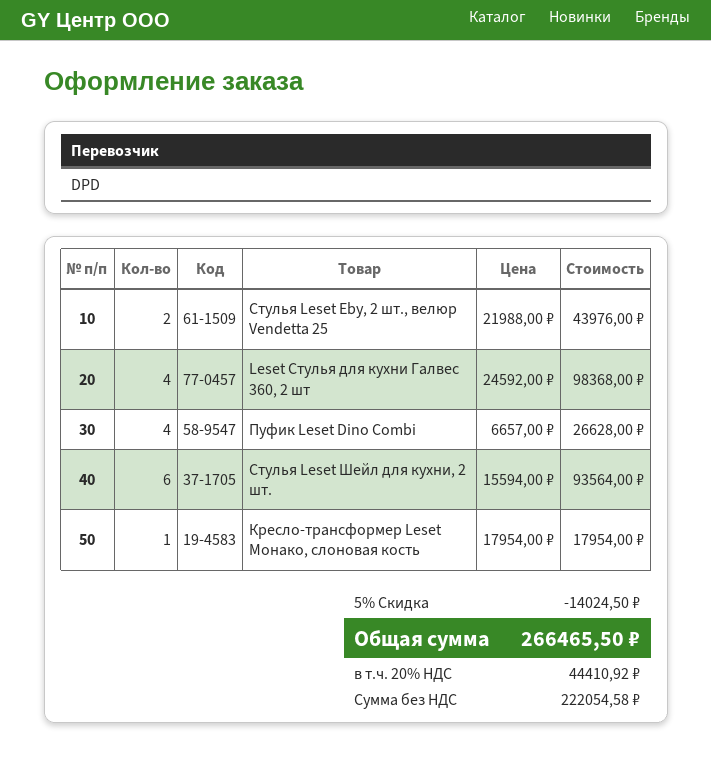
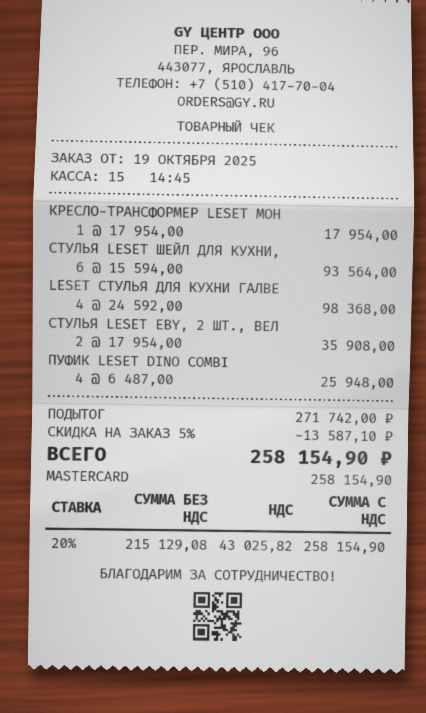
Стулья Leset Eby, 2 шт., велюр Vendetta 25: 2 x 21988.00 = 43976.00 -> 2 x 17954.00 = 35908.00
Пуфик Leset Dino Combi: 4 x 6657.00 = 26628.00 -> 4 x 6487.00 = 25948.00
discount: 5% = 14024.50 -> 5% = 13587.10
net: 222054.58 -> 215129.08
tax: 20% = 44410.92 -> 20% = 43025.82
total: 266465.50 -> 258154.90

